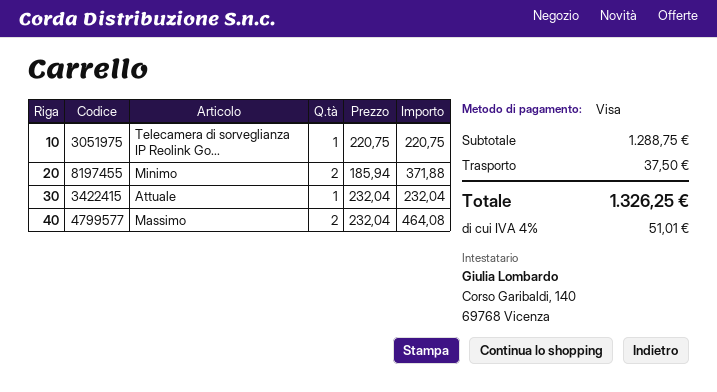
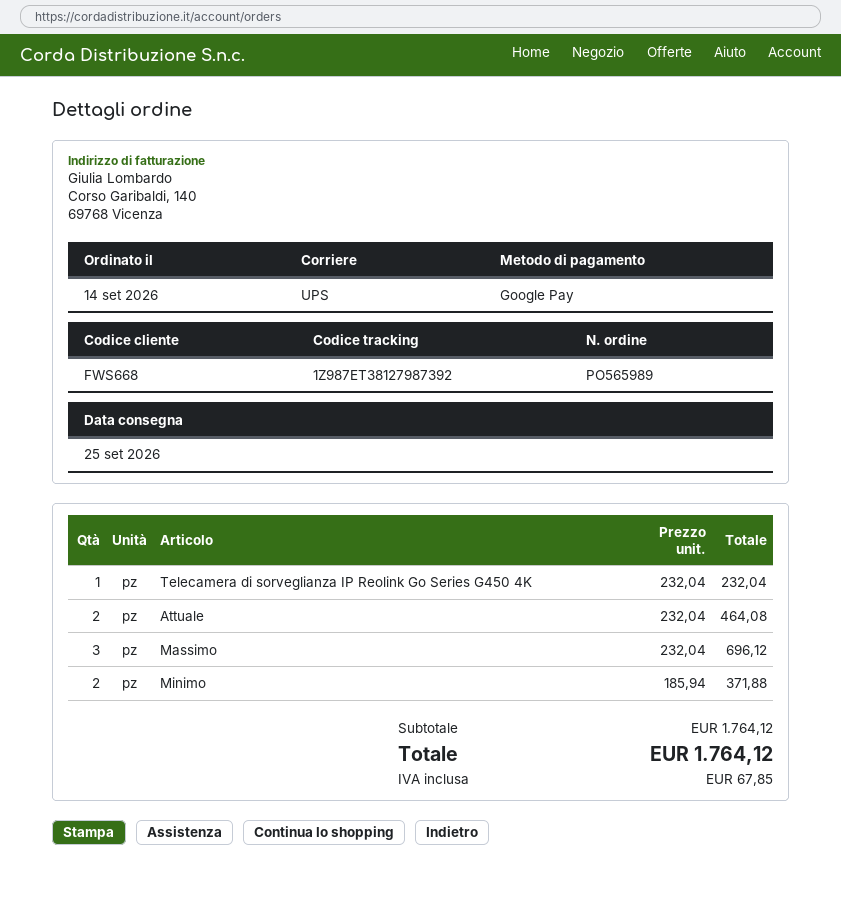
payment method: Visa -> Google Pay
Telecamera di sorveglianza IP Reolink Go...: 1 x 220.75 = 220.75 -> 1 x 232.04 = 232.04
Attuale: 1 x 232.04 = 232.04 -> 2 x 232.04 = 464.08
Massimo: 2 x 232.04 = 464.08 -> 3 x 232.04 = 696.12
subtotal: 1288.75 -> 1764.12
shipping: 37.50 -> none
tax: 51.01 -> 67.85
total: 1326.25 -> 1764.12

